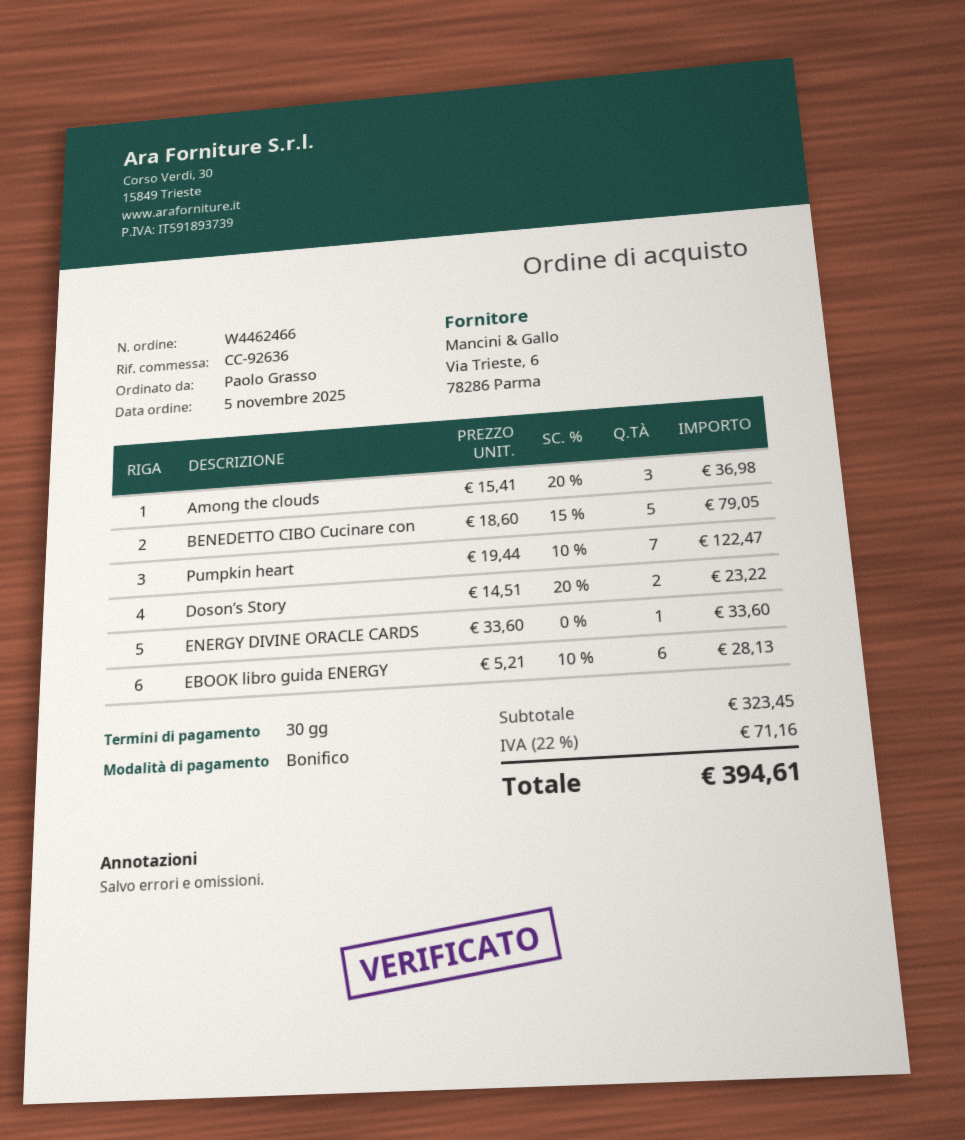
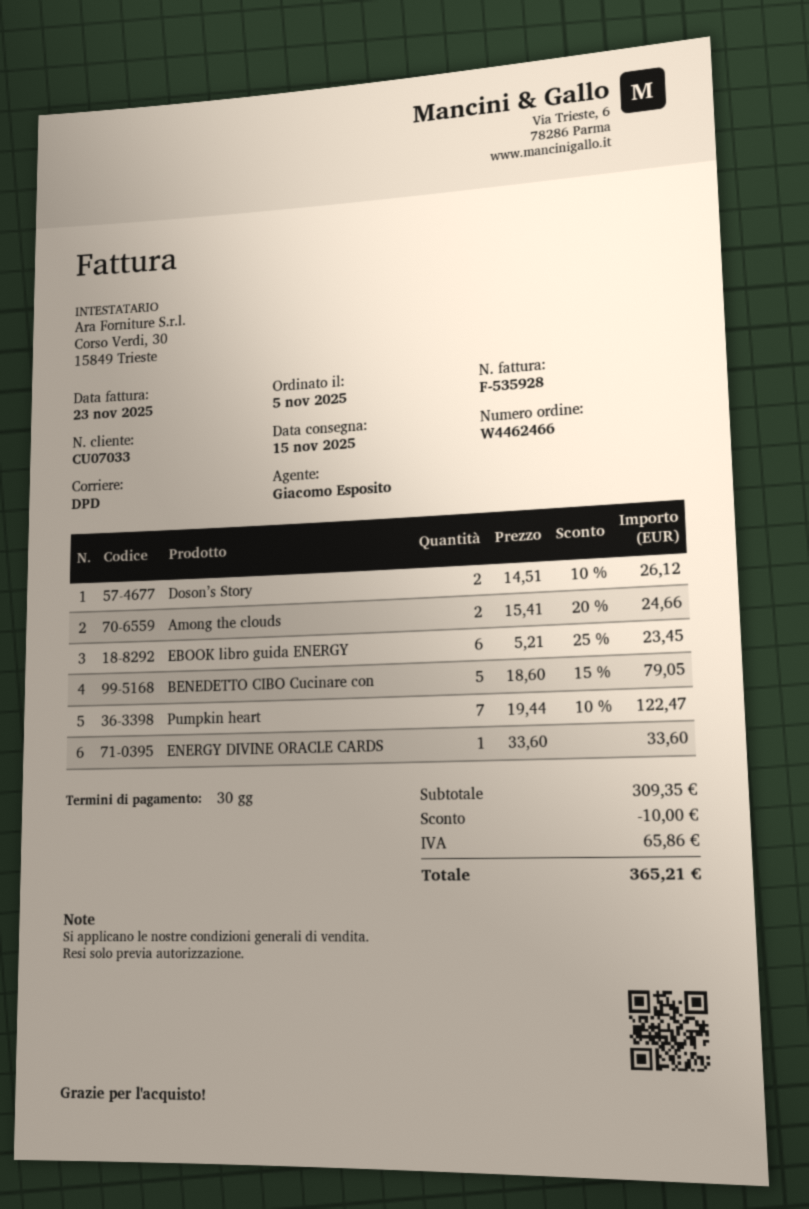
Among the clouds: 3 x 15.41 - 20% = 36.98 -> 2 x 15.41 - 20% = 24.66
Doson’s Story: 2 x 14.51 - 20% = 23.22 -> 2 x 14.51 - 10% = 26.12
EBOOK libro guida ENERGY: 6 x 5.21 - 10% = 28.13 -> 6 x 5.21 - 25% = 23.45
subtotal: 323.45 -> 309.35
discount: none -> 10.00
tax: 71.16 -> 65.86
total: 394.61 -> 365.21

